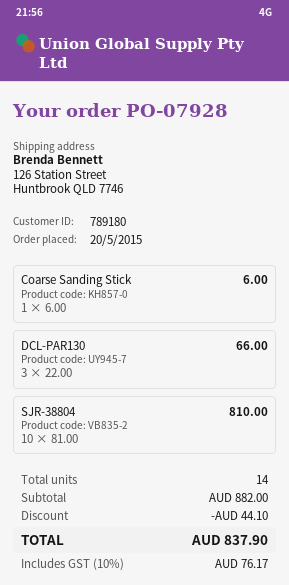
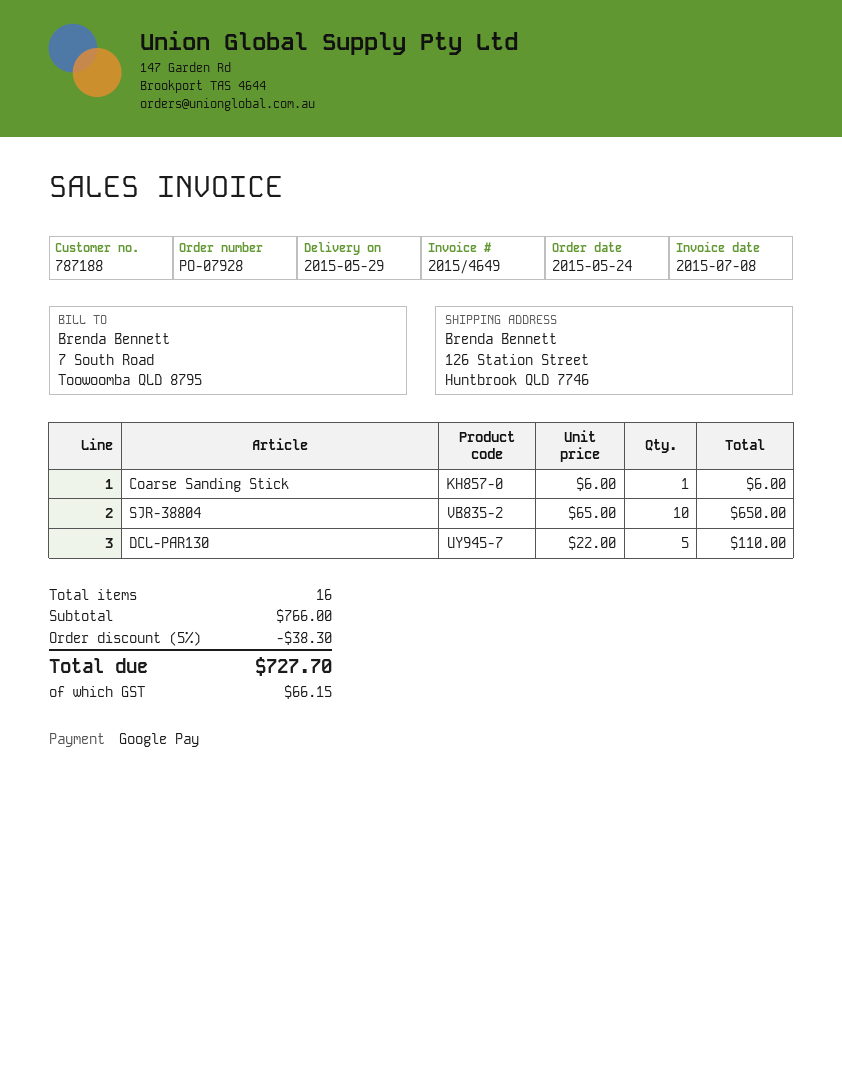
order date: 2015-05-20 -> 2015-05-24
customer number: 789180 -> 787188
DCL-PAR130: 3 x 22.00 = 66.00 -> 5 x 22.00 = 110.00
SJR-38804: 10 x 81.00 = 810.00 -> 10 x 65.00 = 650.00
total quantity: 14 -> 16
subtotal: 882.00 -> 766.00
discount: 44.10 -> 38.30
tax: 76.17 -> 66.15
total: 837.90 -> 727.70

